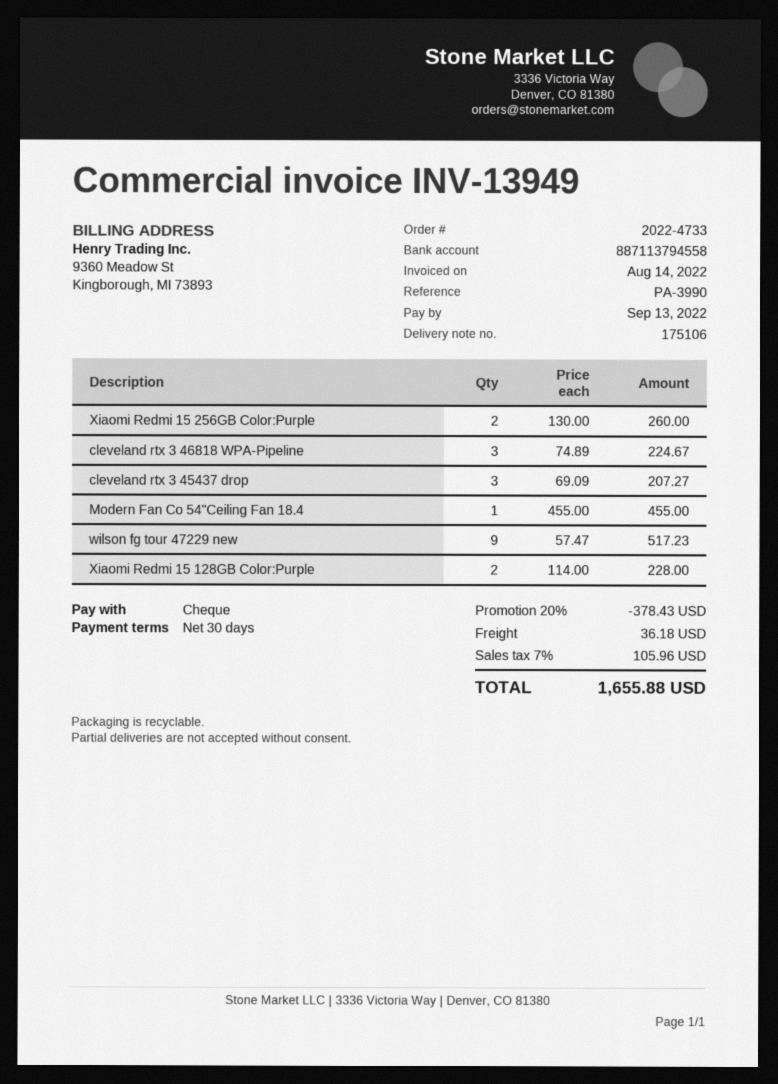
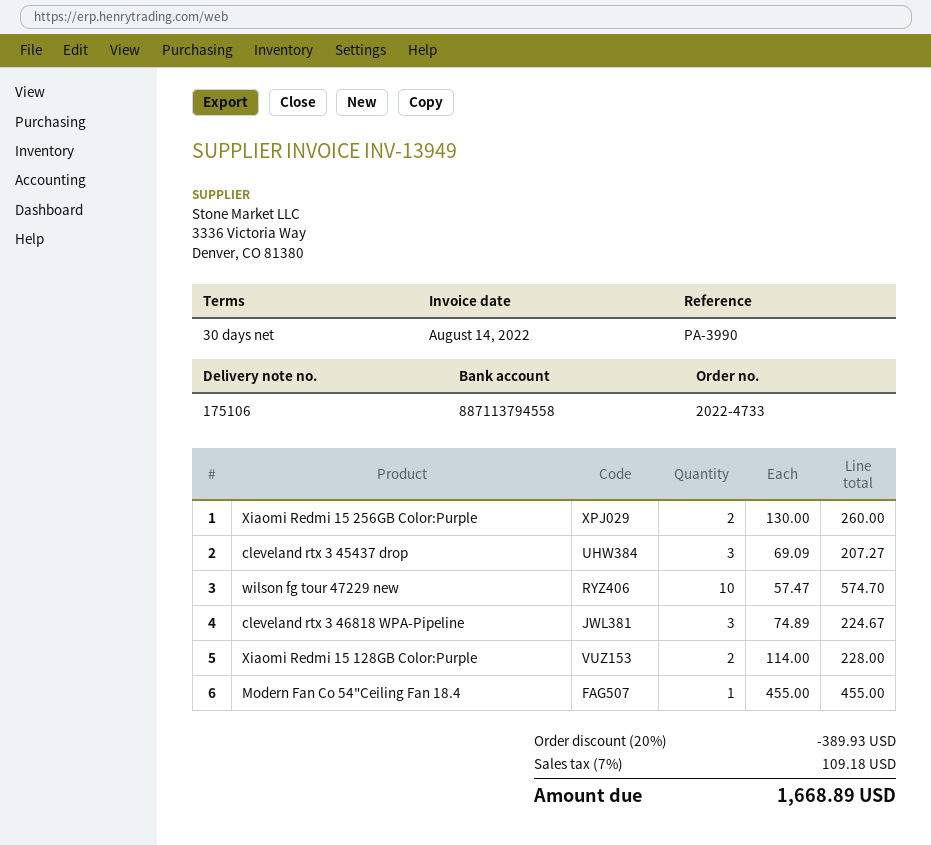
wilson fg tour 47229 new: 9 x 57.47 = 517.23 -> 10 x 57.47 = 574.70
discount: 20% = 378.43 -> 20% = 389.93
shipping: 36.18 -> none
tax: 7% = 105.96 -> 7% = 109.18
total: 1655.88 -> 1668.89

